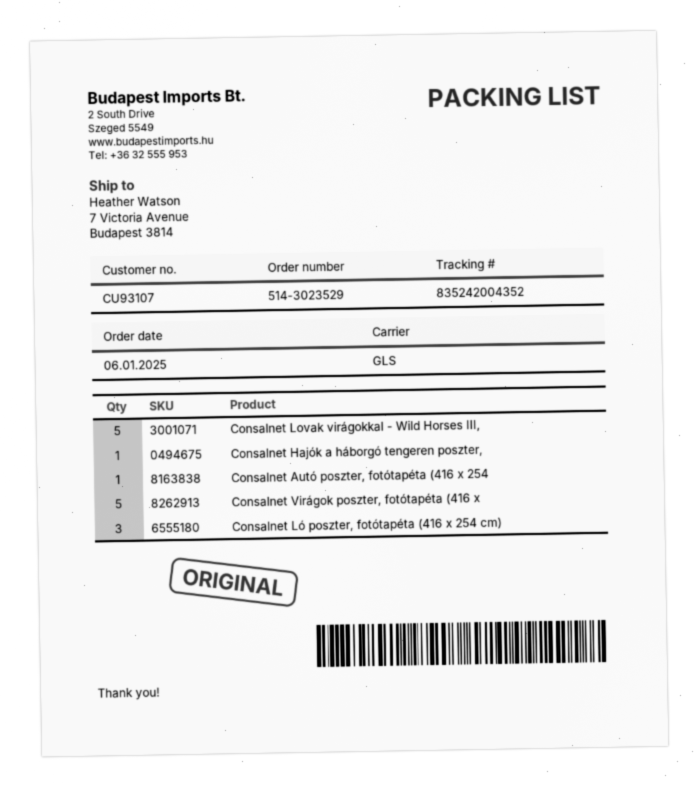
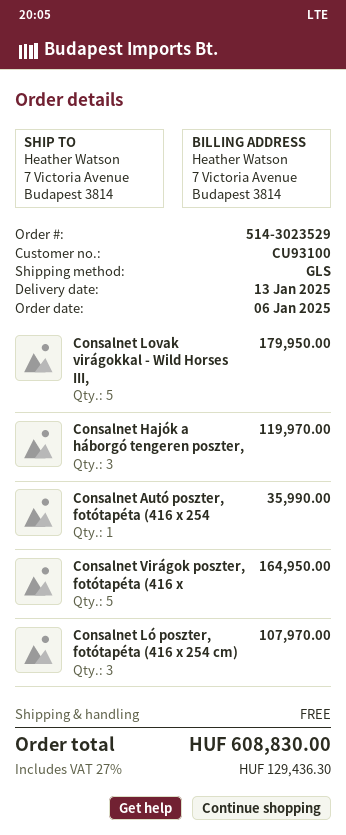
customer number: CU93107 -> CU93100
Consalnet Hajók a háborgó tengeren poszter,: 1 -> 3

